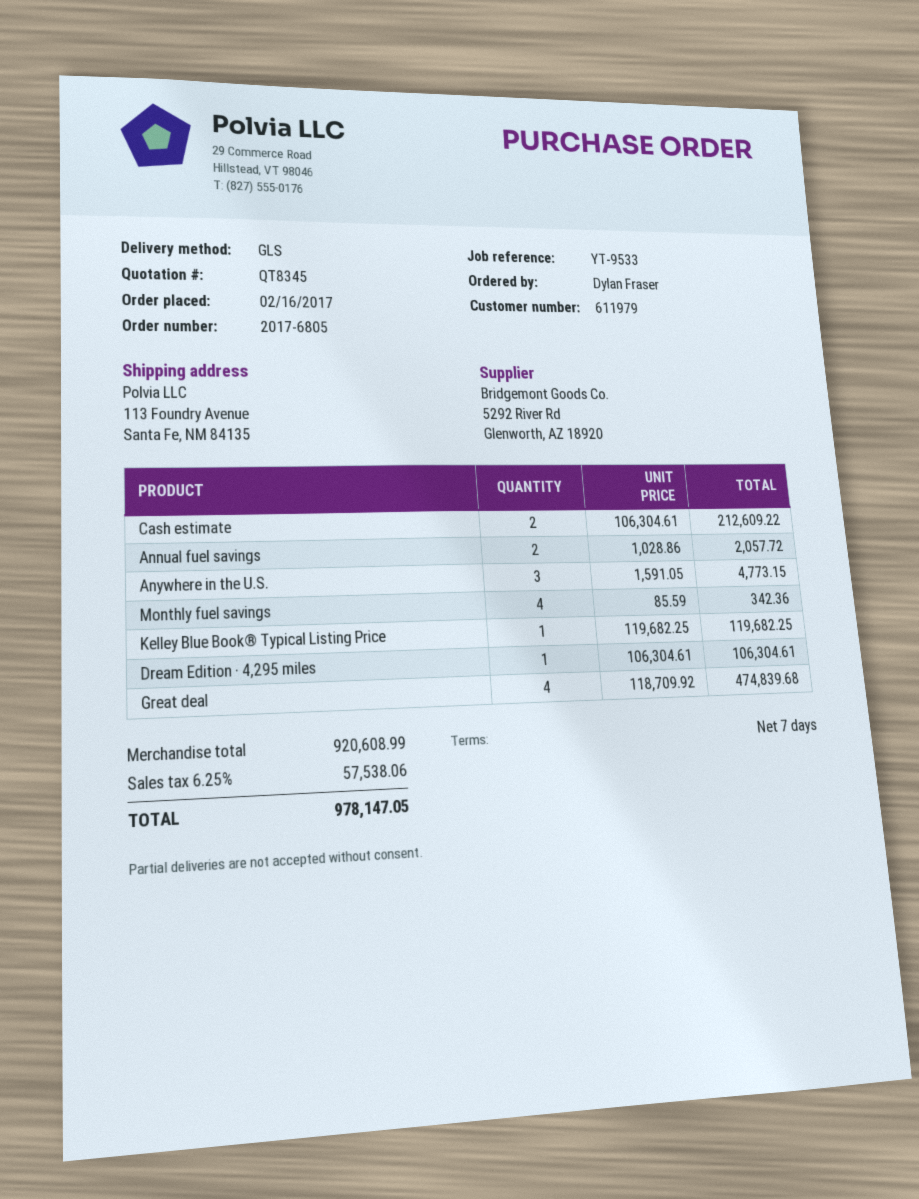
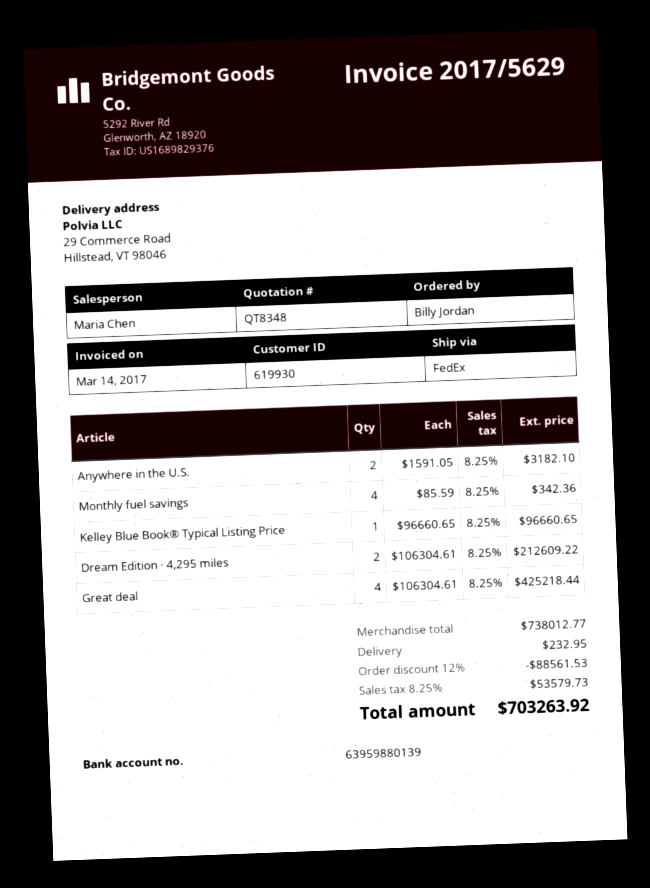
quote number: QT8345 -> QT8348
customer number: 611979 -> 619930
ordered by: Dylan Fraser -> Billy Jordan
shipping method: GLS -> FedEx
ship to: 113 Foundry Avenue, Santa Fe, NM 84135 -> 29 Commerce Road, Hillstead, VT 98046
Cash estimate: 2 x 106304.61 = 212609.22 -> none
Annual fuel savings: 2 x 1028.86 = 2057.72 -> none
Anywhere in the U.S.: 3 x 1591.05 = 4773.15 -> 2 x 1591.05 = 3182.10
Kelley Blue Book® Typical Listing Price: 1 x 119682.25 = 119682.25 -> 1 x 96660.65 = 96660.65
Dream Edition · 4,295 miles: 1 x 106304.61 = 106304.61 -> 2 x 106304.61 = 212609.22
Great deal: 4 x 118709.92 = 474839.68 -> 4 x 106304.61 = 425218.44
subtotal: 920608.99 -> 738012.77
discount: none -> 12% = 88561.53
shipping: none -> 232.95
tax: 6.25% = 57538.06 -> 8.25% = 53579.73
total: 978147.05 -> 703263.92

